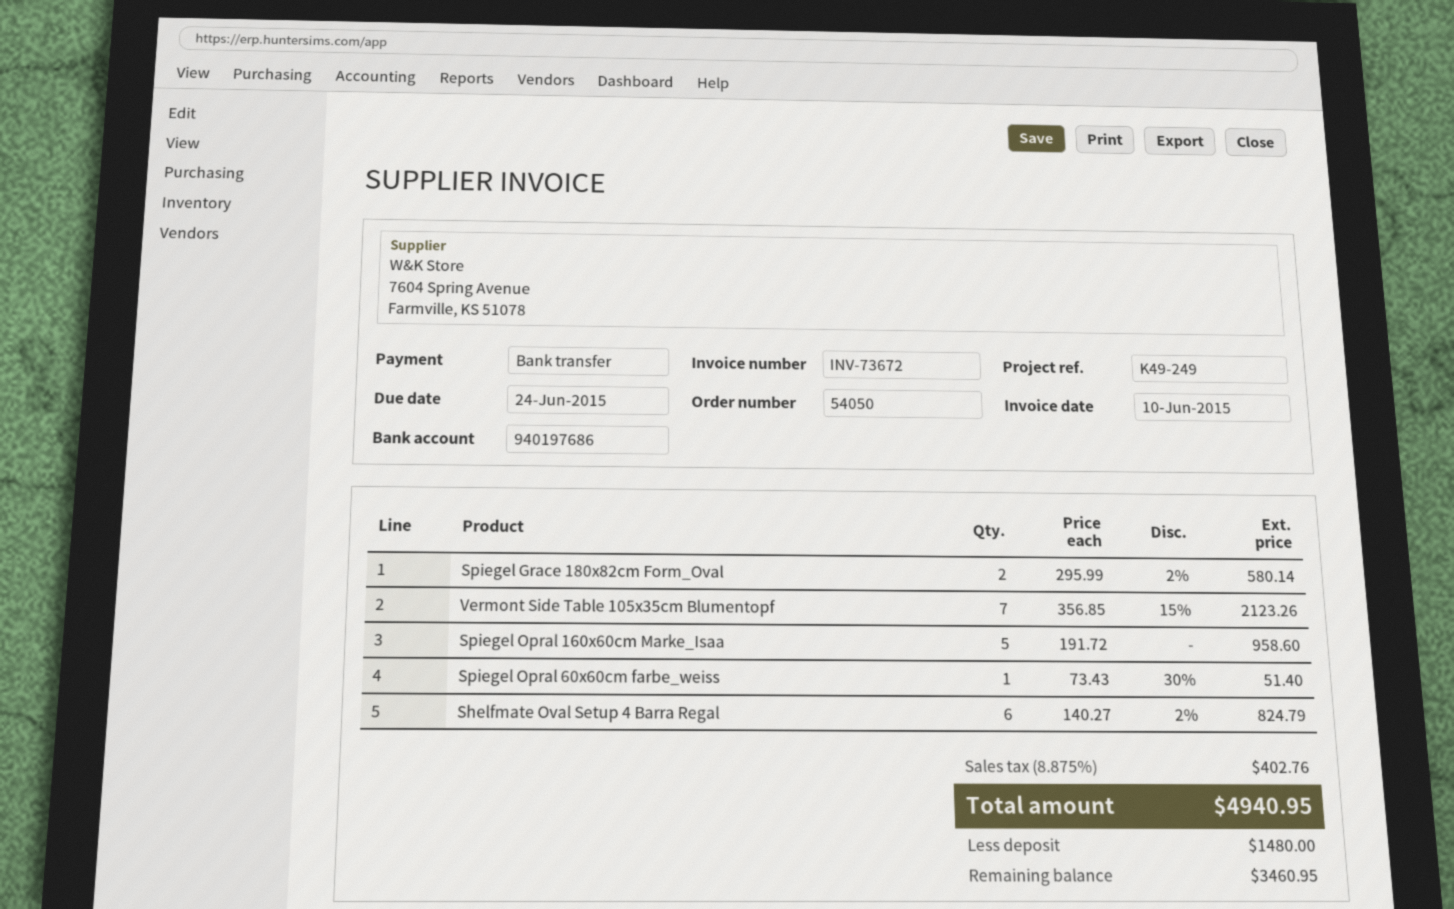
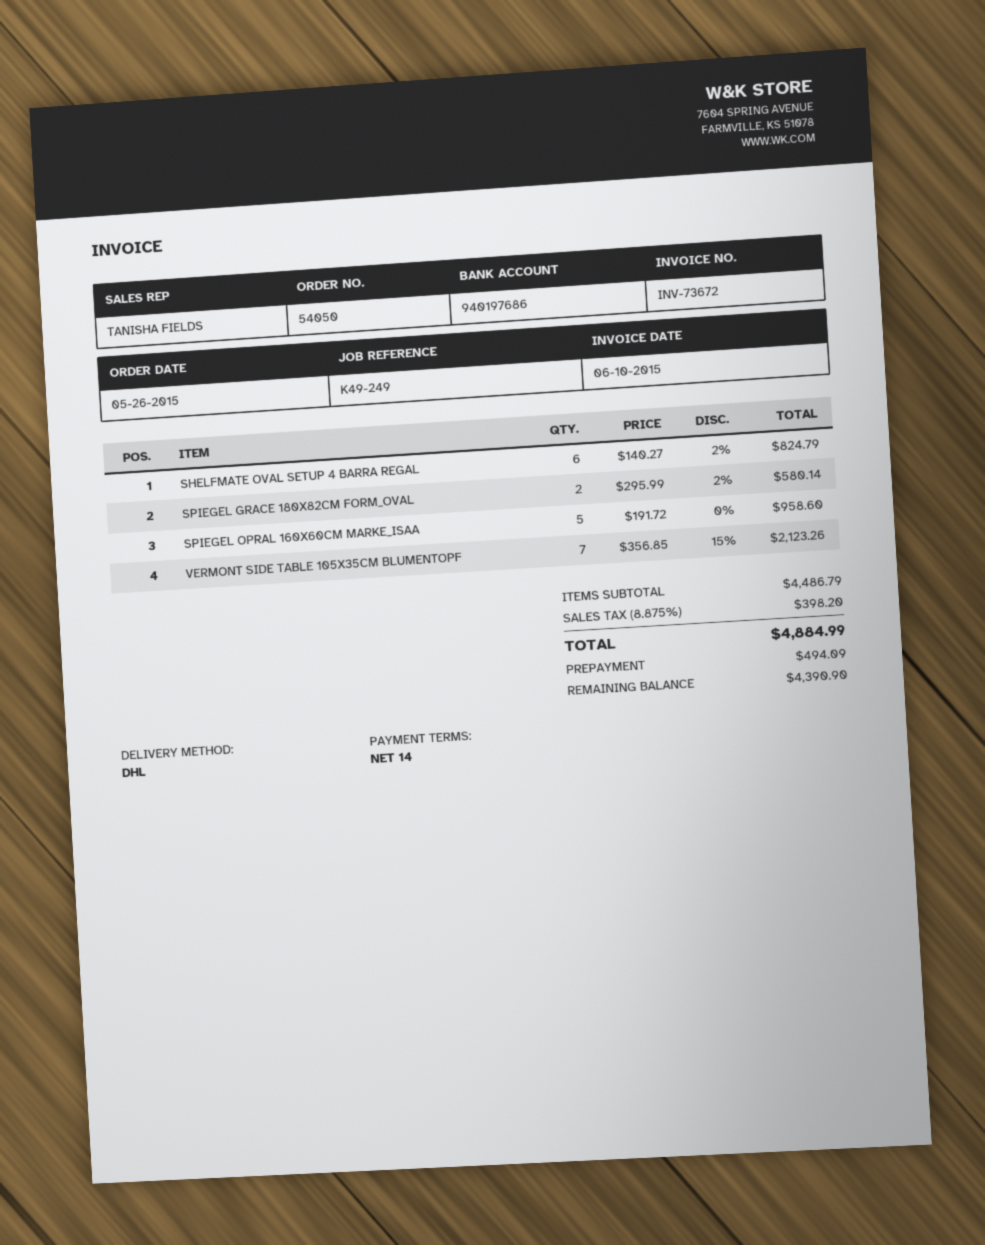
Spiegel Opral 60x60cm farbe_weiss: 1 x 73.43 - 30% = 51.40 -> none
tax: 8.875% = 402.76 -> 8.875% = 398.20
total: 4940.95 -> 4884.99
deposit: 1480.00 -> 494.09
balance: 3460.95 -> 4390.90

